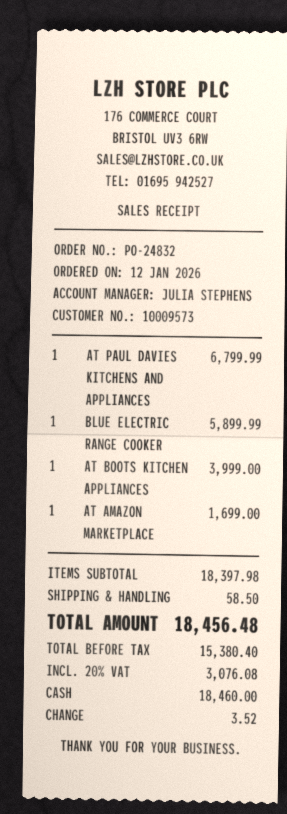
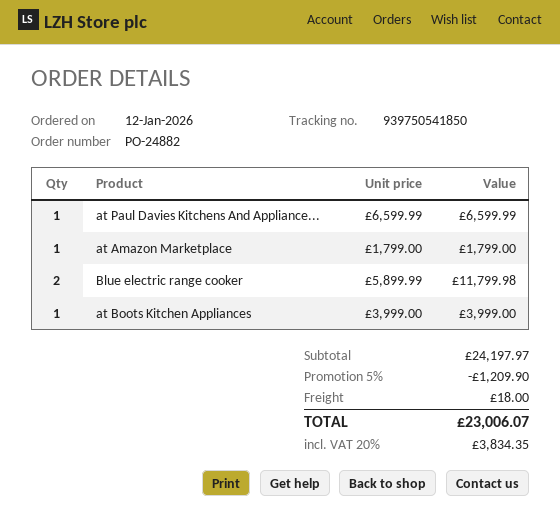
order number: PO-24832 -> PO-24882
AT PAUL DAVIES KITCHENS AND APPLIANCES: 1 x 6799.99 = 6799.99 -> 1 x 6599.99 = 6599.99
BLUE ELECTRIC RANGE COOKER: 1 x 5899.99 = 5899.99 -> 2 x 5899.99 = 11799.98
AT AMAZON MARKETPLACE: 1 x 1699.00 = 1699.00 -> 1 x 1799.00 = 1799.00
subtotal: 18397.98 -> 24197.97
discount: none -> 5% = 1209.90
shipping: 58.50 -> 18.00
tax: 20% = 3076.08 -> 20% = 3834.35
total: 18456.48 -> 23006.07

